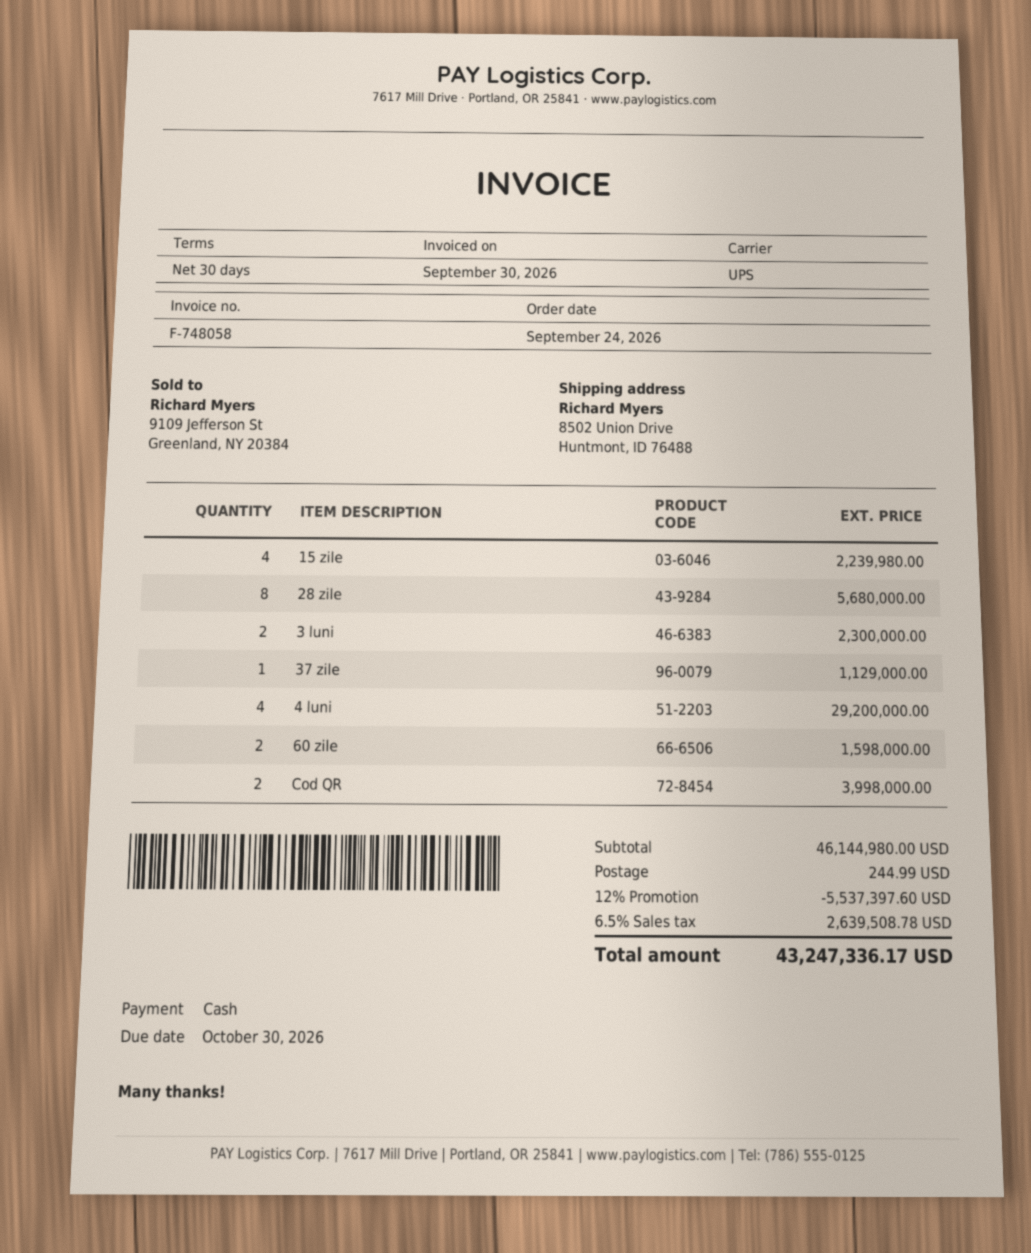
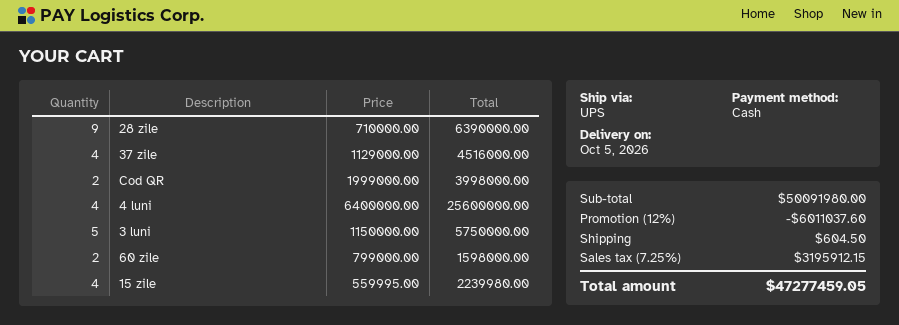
28 zile: 8 for 5680000.00 -> 9 for 6390000.00
3 luni: 2 for 2300000.00 -> 5 for 5750000.00
37 zile: 1 for 1129000.00 -> 4 for 4516000.00
4 luni: 4 for 29200000.00 -> 4 for 25600000.00
subtotal: 46144980.00 -> 50091980.00
discount: 12% = 5537397.60 -> 12% = 6011037.60
shipping: 244.99 -> 604.50
tax: 6.5% = 2639508.78 -> 7.25% = 3195912.15
total: 43247336.17 -> 47277459.05

